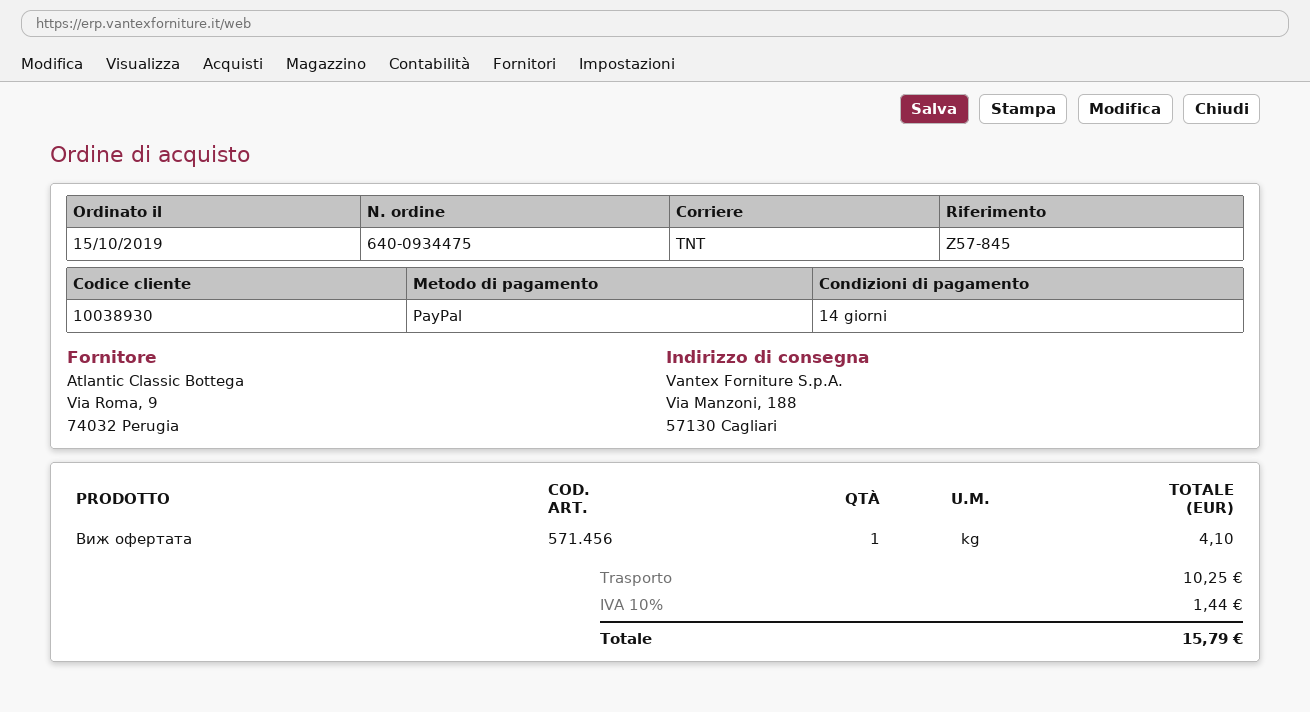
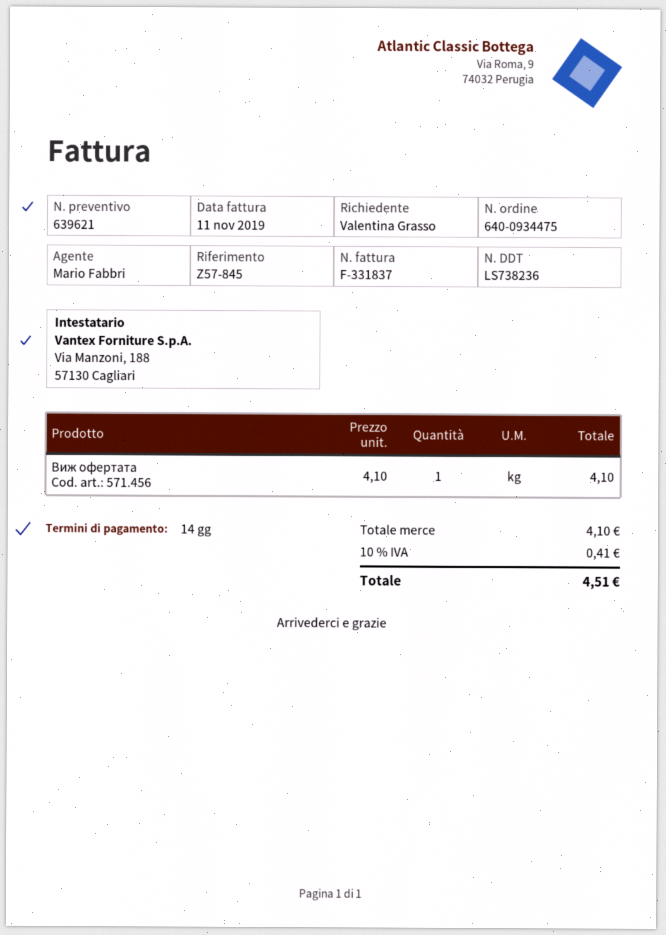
shipping: 10.25 -> none
tax: 10% = 1.44 -> 10% = 0.41
total: 15.79 -> 4.51

